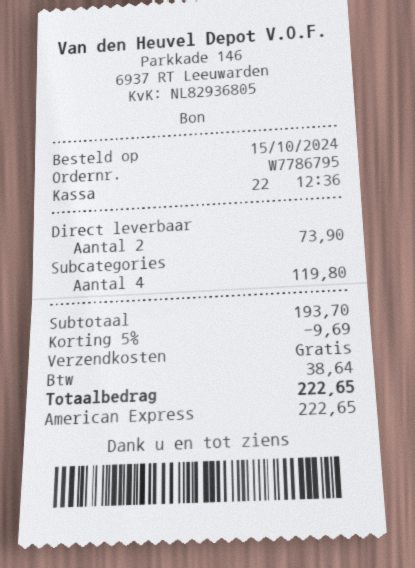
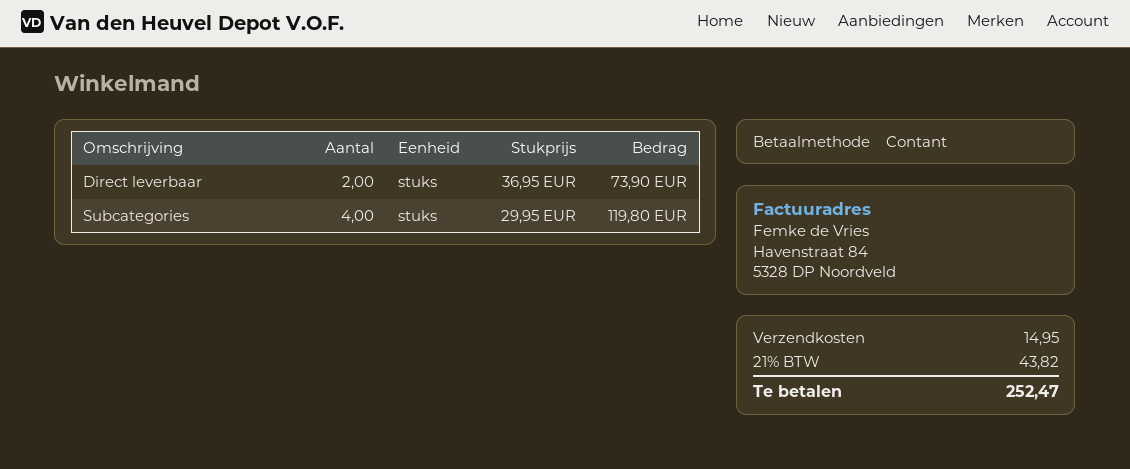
payment method: American Express -> cash
discount: 5% = 9.69 -> none
shipping: 0.00 -> 14.95
tax: 38.64 -> 43.82
total: 222.65 -> 252.47

